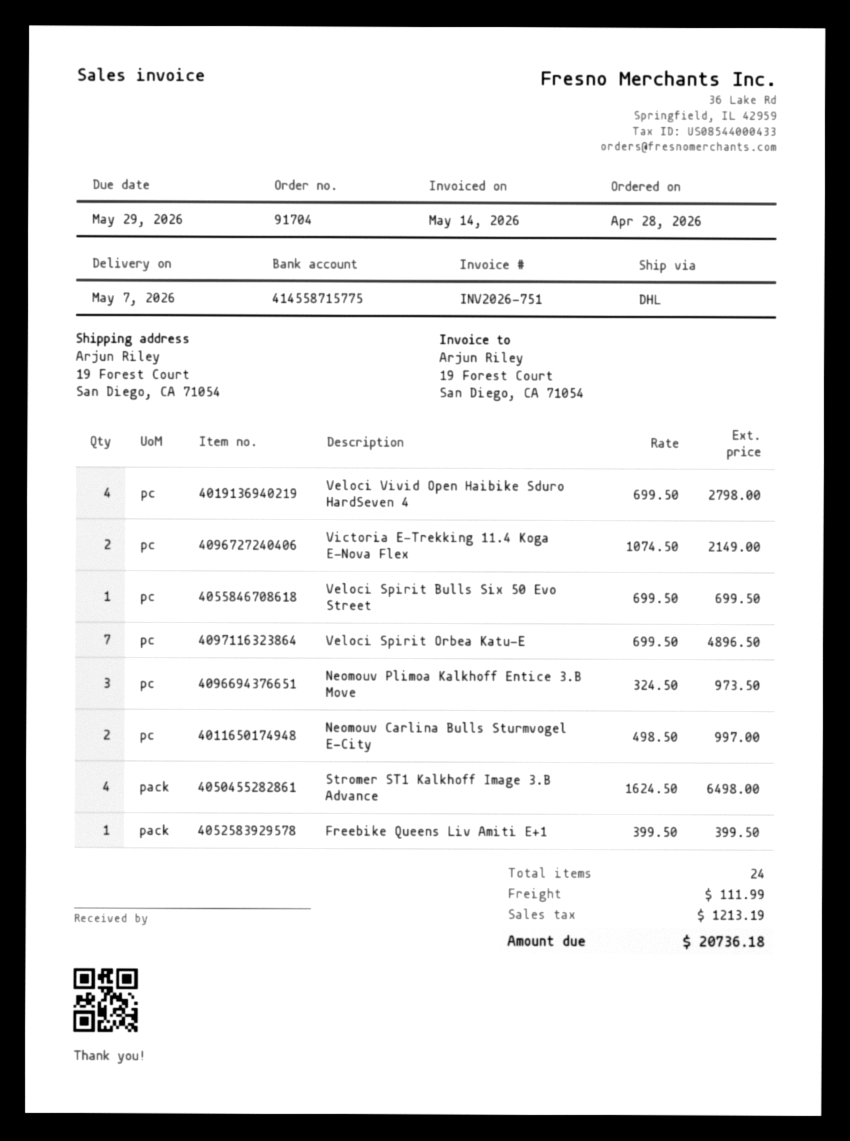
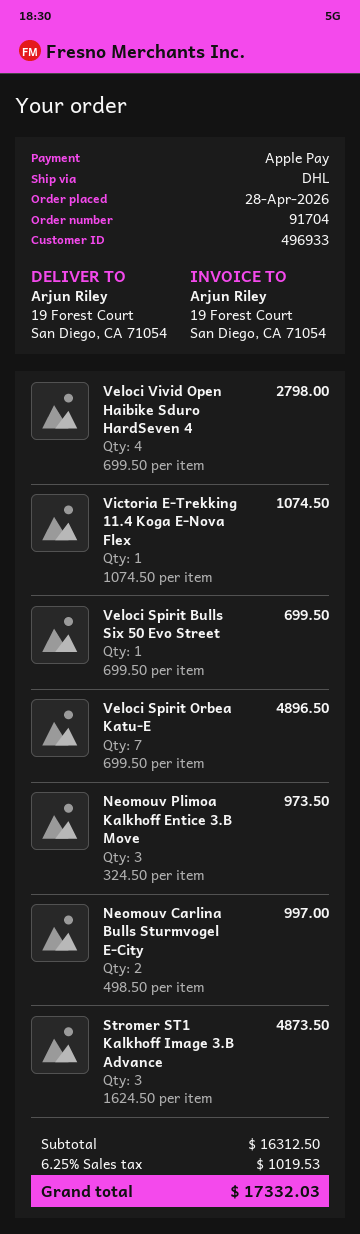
Victoria E-Trekking 11.4 Koga E-Nova Flex: 2 x 1074.50 = 2149.00 -> 1 x 1074.50 = 1074.50
Stromer ST1 Kalkhoff Image 3.B Advance: 4 x 1624.50 = 6498.00 -> 3 x 1624.50 = 4873.50
Freebike Queens Liv Amiti E+1: 1 x 399.50 = 399.50 -> none
shipping: 111.99 -> none
tax: 1213.19 -> 1019.53
total: 20736.18 -> 17332.03

